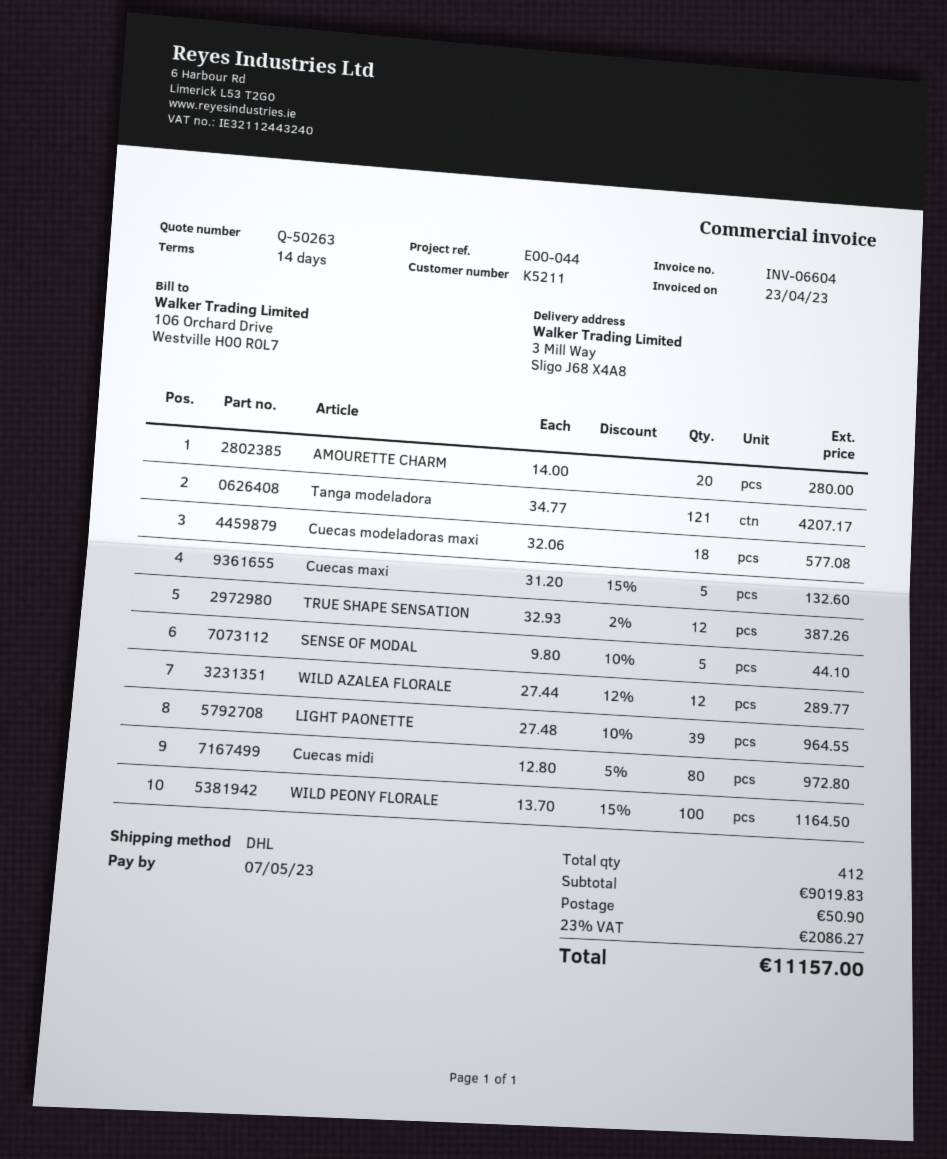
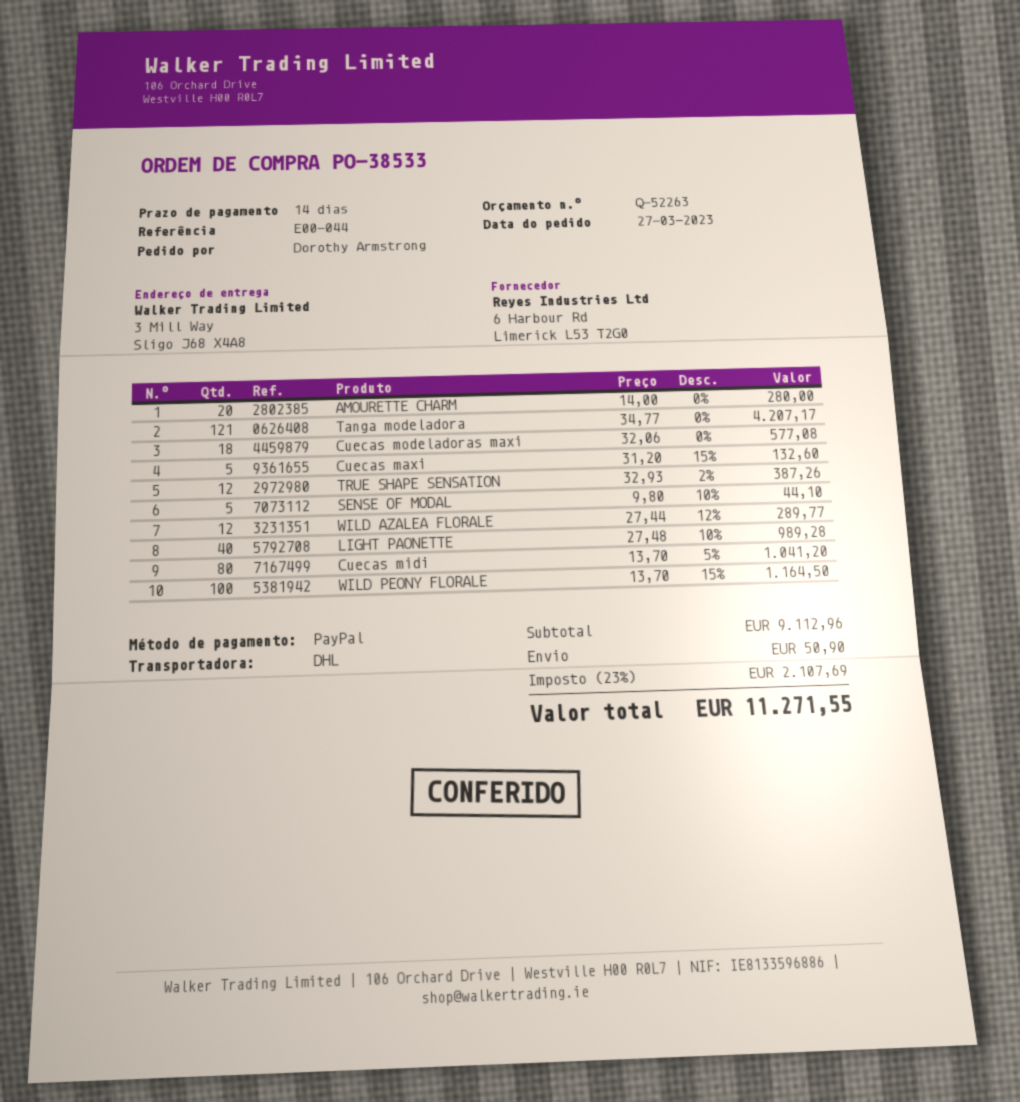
quote number: Q-50263 -> Q-52263
LIGHT PAONETTE: 39 x 27.48 - 10% = 964.55 -> 40 x 27.48 - 10% = 989.28
Cuecas midi: 80 x 12.80 - 5% = 972.80 -> 80 x 13.70 - 5% = 1041.20
subtotal: 9019.83 -> 9112.96
tax: 23% = 2086.27 -> 23% = 2107.69
total: 11157.00 -> 11271.55

